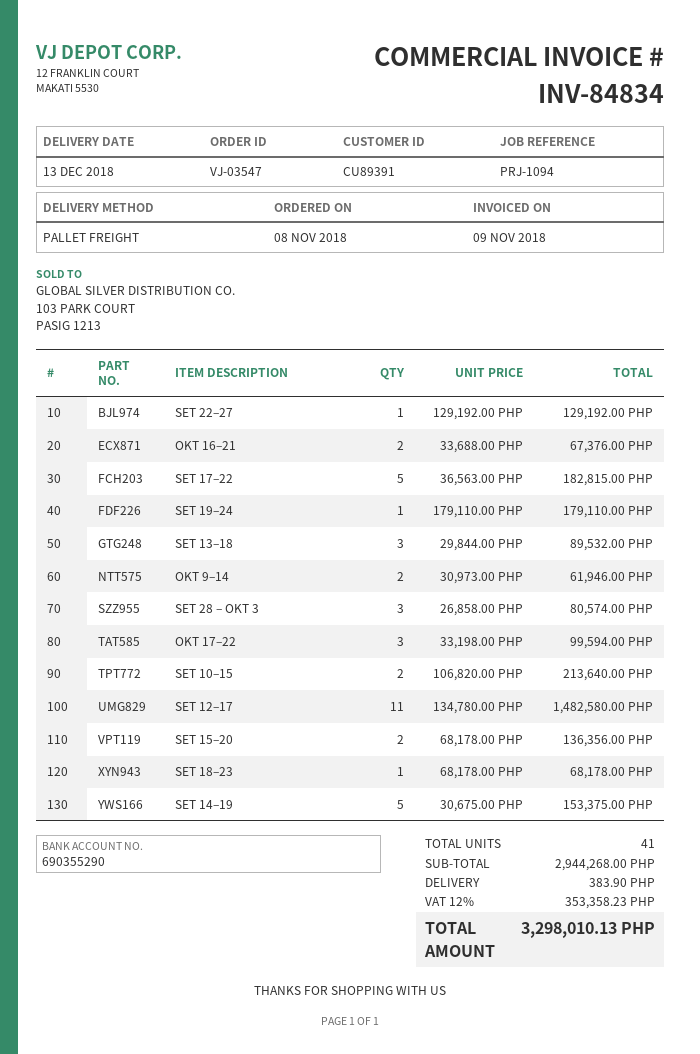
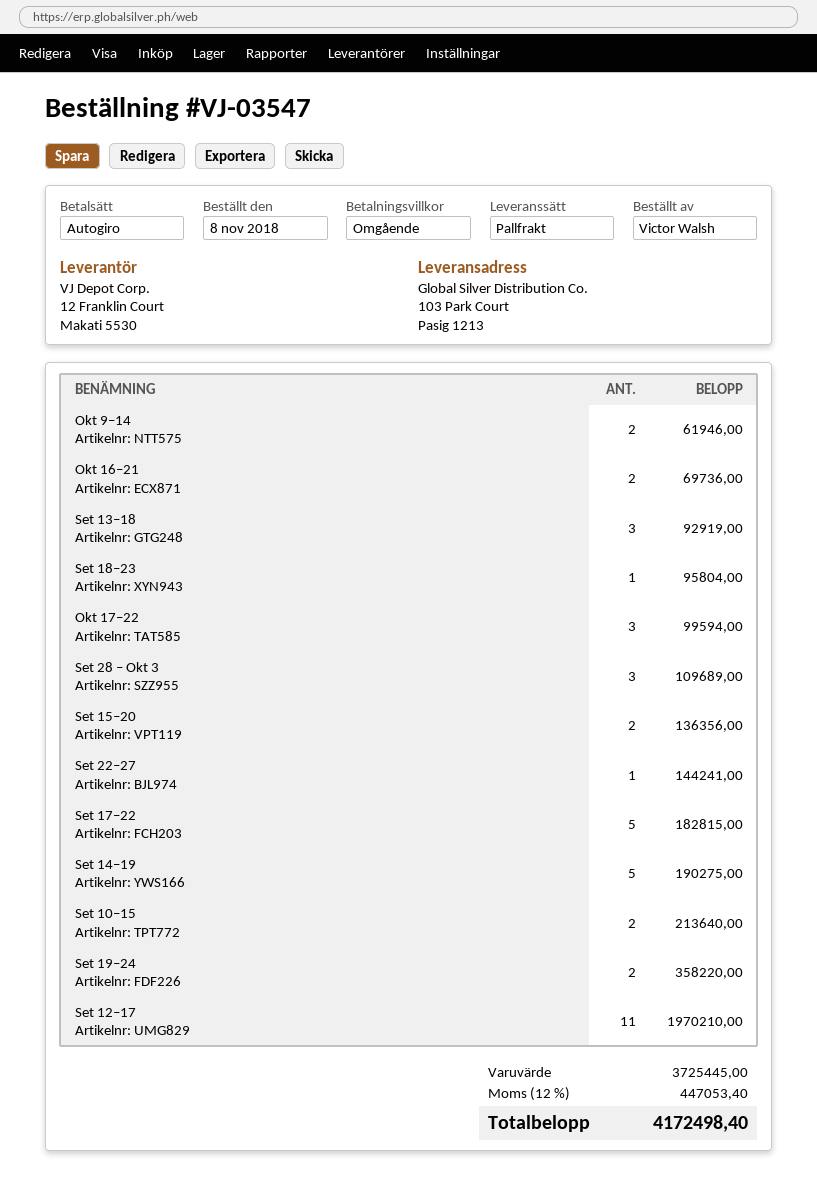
SET 22–27: 1 for 129192.00 -> 1 for 144241.00
OKT 16–21: 2 for 67376.00 -> 2 for 69736.00
SET 19–24: 1 for 179110.00 -> 2 for 358220.00
SET 13–18: 3 for 89532.00 -> 3 for 92919.00
SET 28 – OKT 3: 3 for 80574.00 -> 3 for 109689.00
SET 12–17: 11 for 1482580.00 -> 11 for 1970210.00
SET 18–23: 1 for 68178.00 -> 1 for 95804.00
SET 14–19: 5 for 153375.00 -> 5 for 190275.00
subtotal: 2944268.00 -> 3725445.00
shipping: 383.90 -> none
tax: 12% = 353358.23 -> 12% = 447053.40
total: 3298010.13 -> 4172498.40

